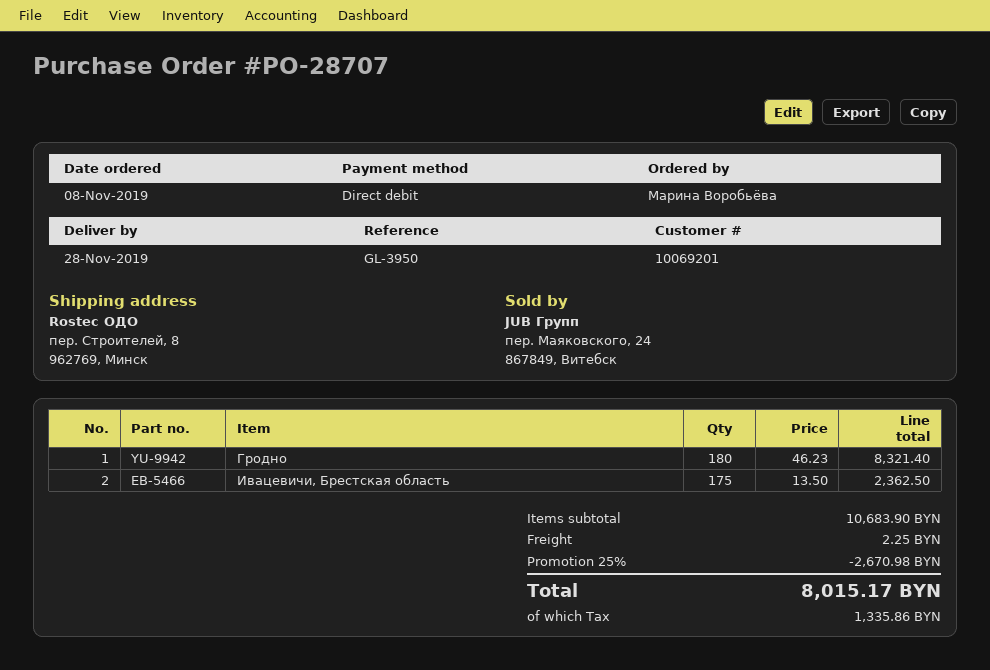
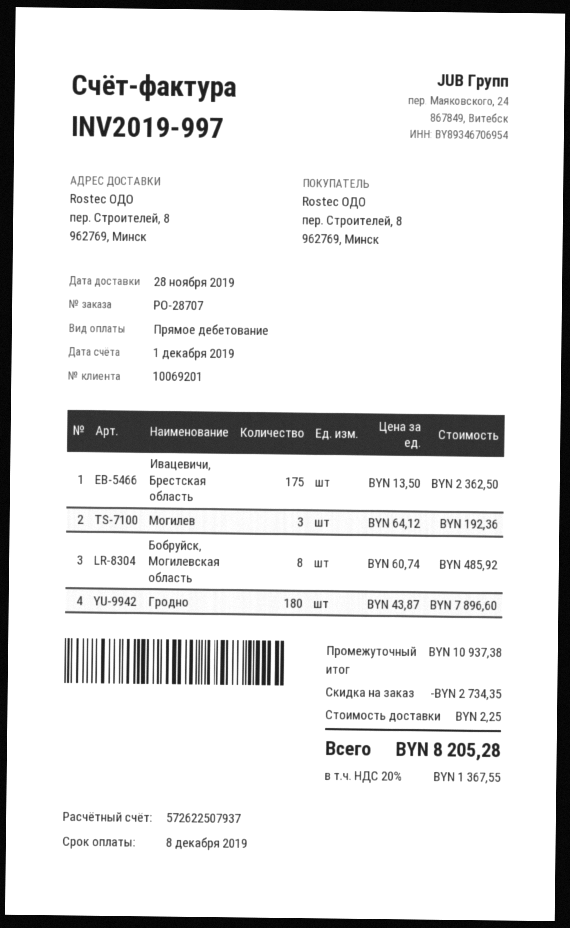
Гродно: 180 x 46.23 = 8321.40 -> 180 x 43.87 = 7896.60
Могилев: none -> 3 x 64.12 = 192.36
Бобруйск, Могилевская область: none -> 8 x 60.74 = 485.92
subtotal: 10683.90 -> 10937.38
discount: 2670.98 -> 2734.35
tax: 1335.86 -> 1367.55
total: 8015.17 -> 8205.28

